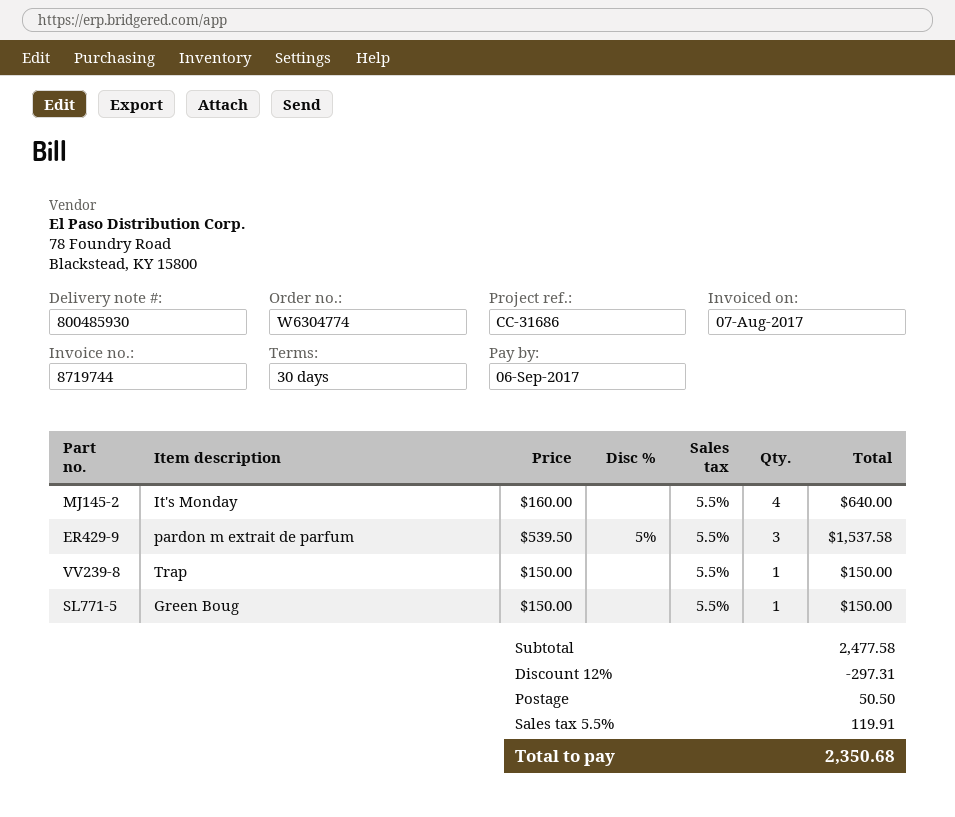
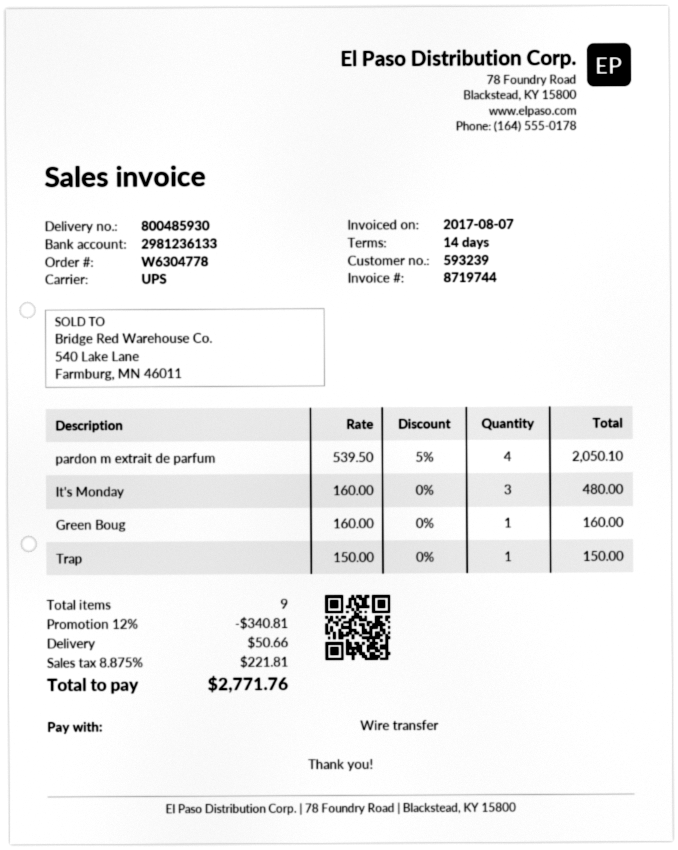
order number: W6304774 -> W6304778
payment terms: 30 days -> 14 days
It's Monday: 4 x 160.00 = 640.00 -> 3 x 160.00 = 480.00
pardon m extrait de parfum: 3 x 539.50 - 5% = 1537.58 -> 4 x 539.50 - 5% = 2050.10
Green Boug: 1 x 150.00 = 150.00 -> 1 x 160.00 = 160.00
discount: 12% = 297.31 -> 12% = 340.81
shipping: 50.50 -> 50.66
tax: 5.5% = 119.91 -> 8.875% = 221.81
total: 2350.68 -> 2771.76

